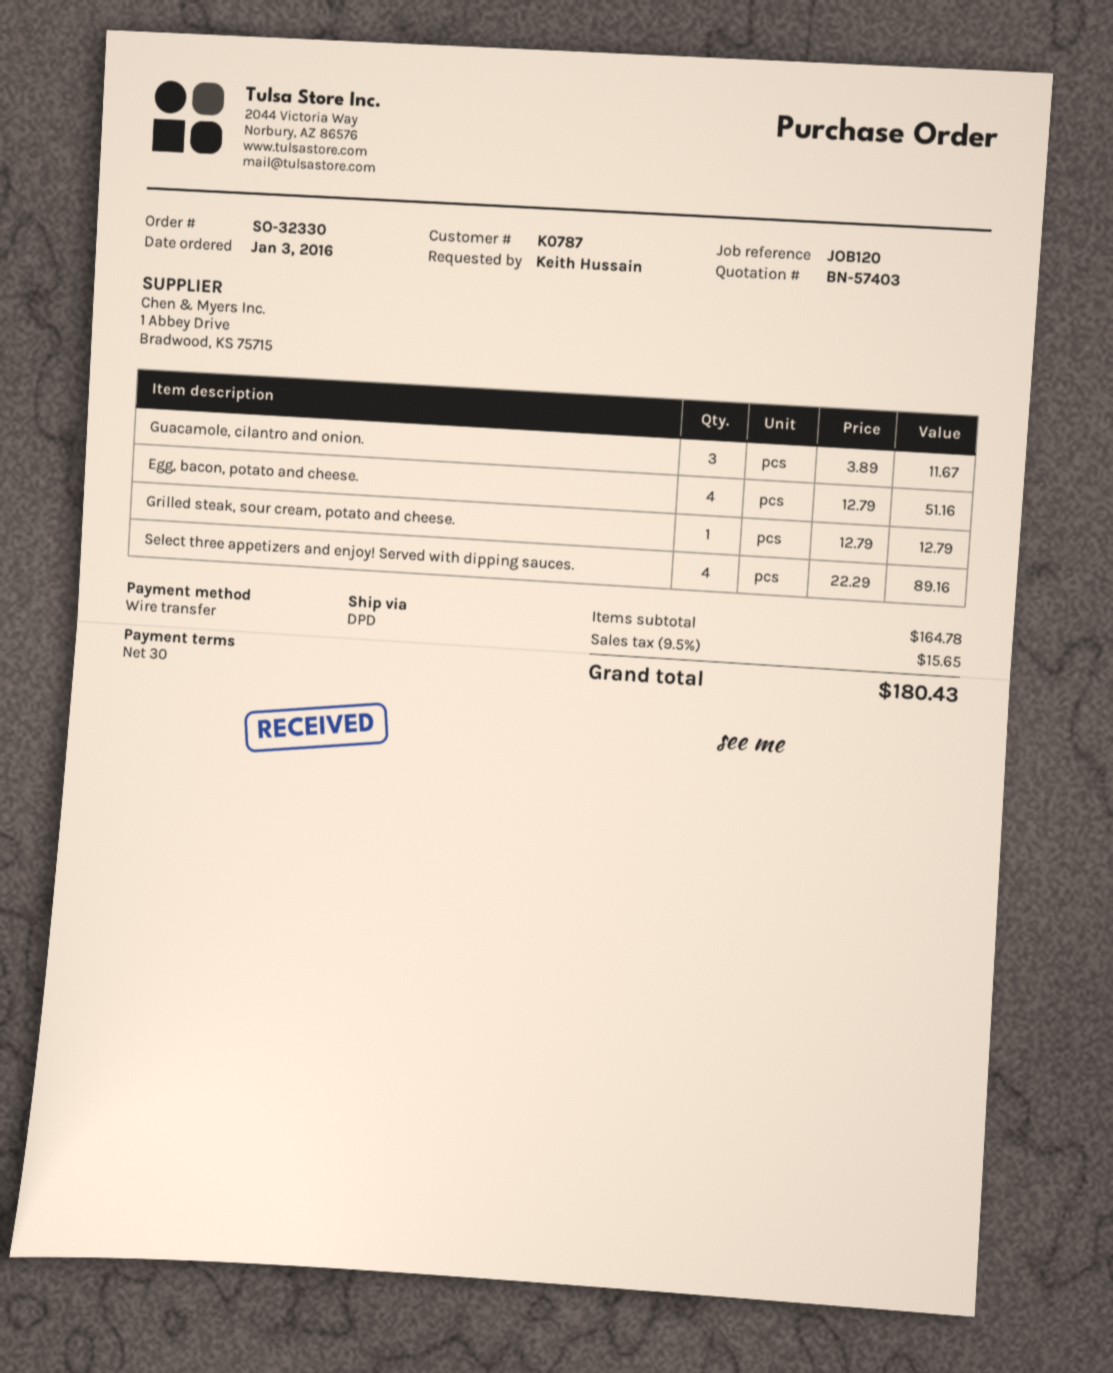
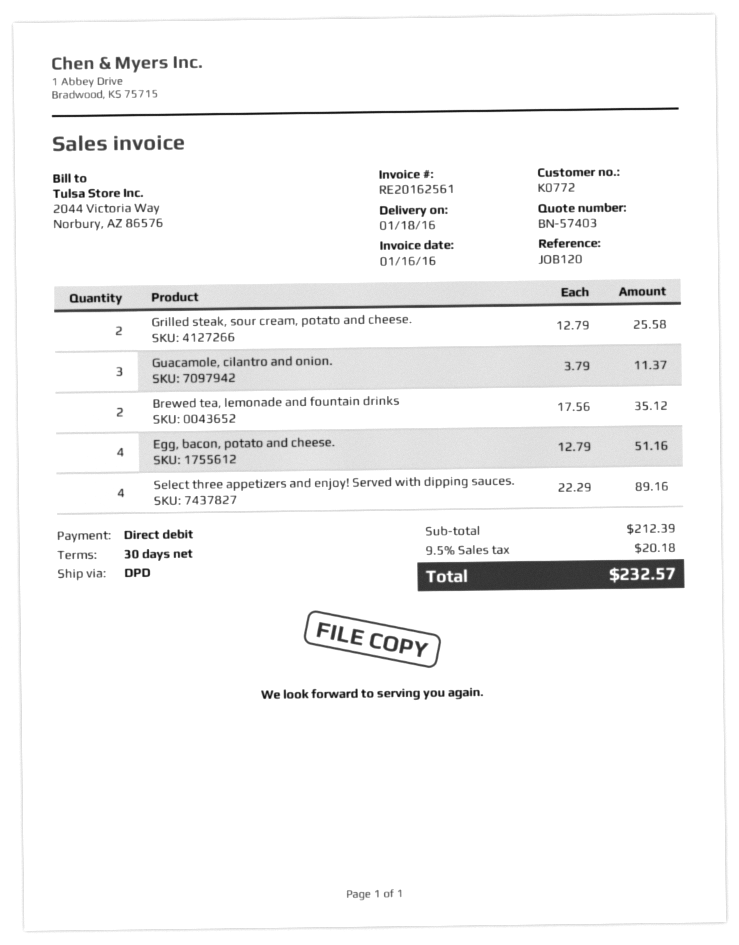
customer number: K0787 -> K0772
payment method: bank transfer -> direct debit
Guacamole, cilantro and onion.: 3 x 3.89 = 11.67 -> 3 x 3.79 = 11.37
Grilled steak, sour cream, potato and cheese.: 1 x 12.79 = 12.79 -> 2 x 12.79 = 25.58
Brewed tea, lemonade and fountain drinks: none -> 2 x 17.56 = 35.12
subtotal: 164.78 -> 212.39
tax: 9.5% = 15.65 -> 9.5% = 20.18
total: 180.43 -> 232.57

